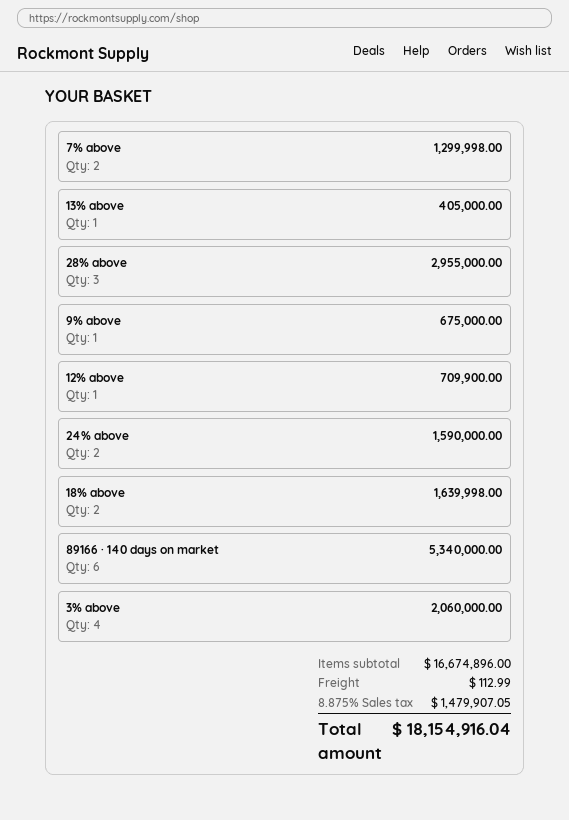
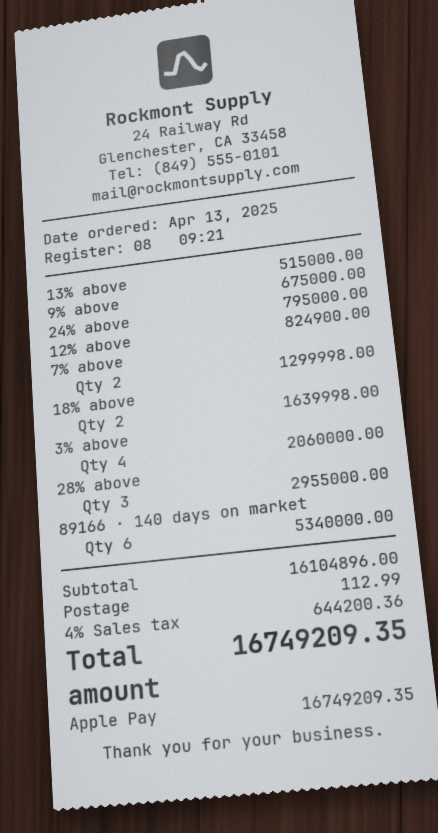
13% above: 1 for 405000.00 -> 1 for 515000.00
12% above: 1 for 709900.00 -> 1 for 824900.00
24% above: 2 for 1590000.00 -> 1 for 795000.00
subtotal: 16674896.00 -> 16104896.00
tax: 8.875% = 1479907.05 -> 4% = 644200.36
total: 18154916.04 -> 16749209.35

